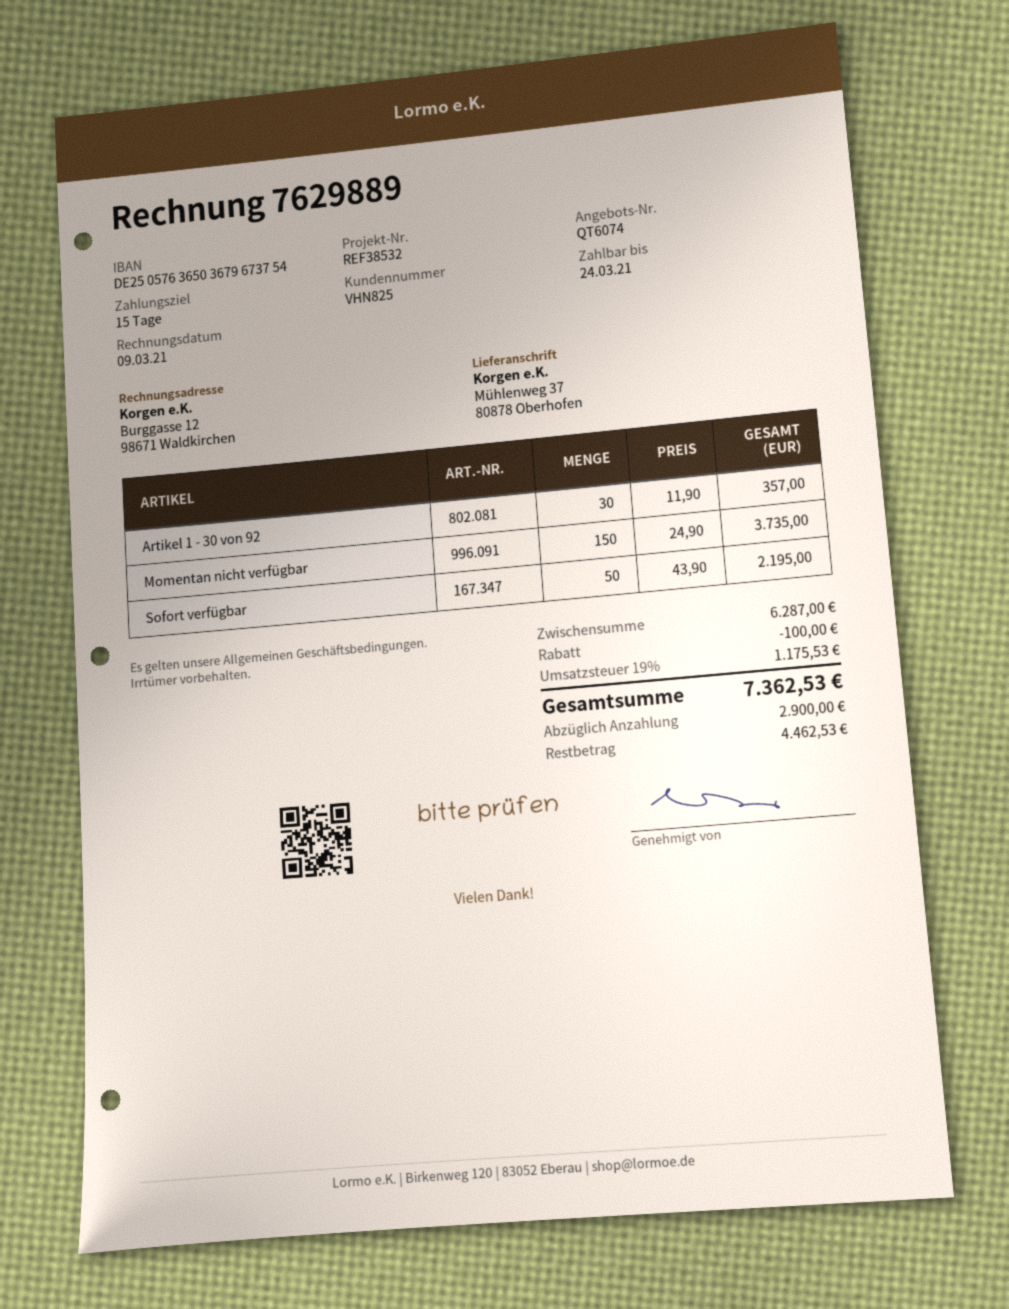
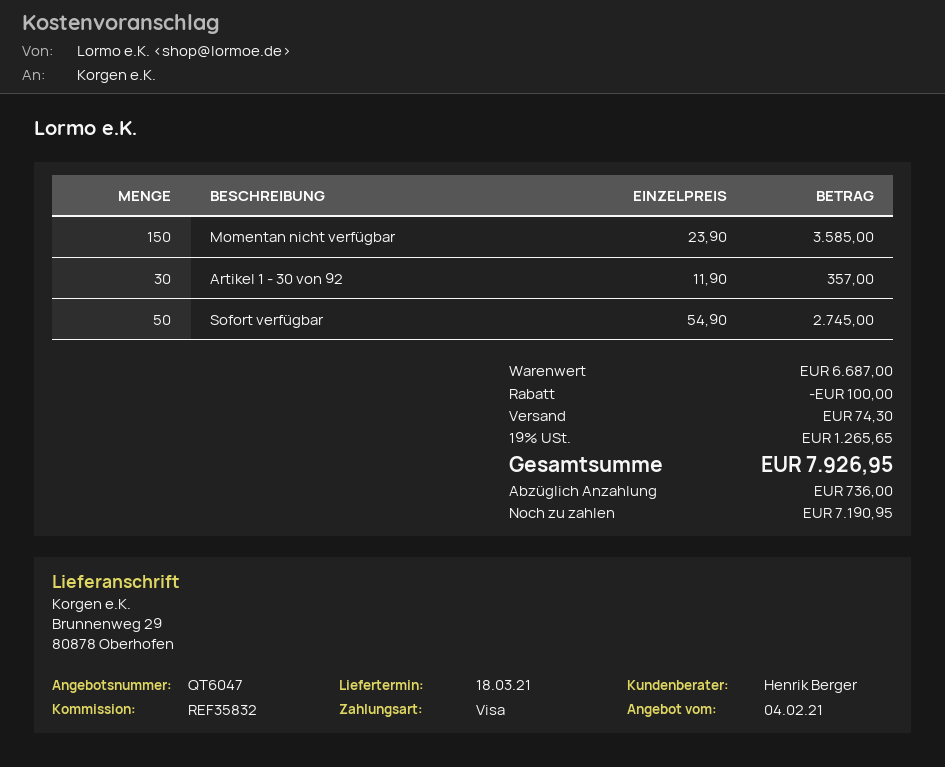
quote number: QT6074 -> QT6047
reference: REF38532 -> REF35832
ship to: Mühlenweg 37, 80878 Oberhofen -> Brunnenweg 29, 80878 Oberhofen
Momentan nicht verfügbar: 150 x 24.90 = 3735.00 -> 150 x 23.90 = 3585.00
Sofort verfügbar: 50 x 43.90 = 2195.00 -> 50 x 54.90 = 2745.00
subtotal: 6287.00 -> 6687.00
shipping: none -> 74.30
tax: 19% = 1175.53 -> 19% = 1265.65
total: 7362.53 -> 7926.95
deposit: 2900.00 -> 736.00
balance: 4462.53 -> 7190.95

